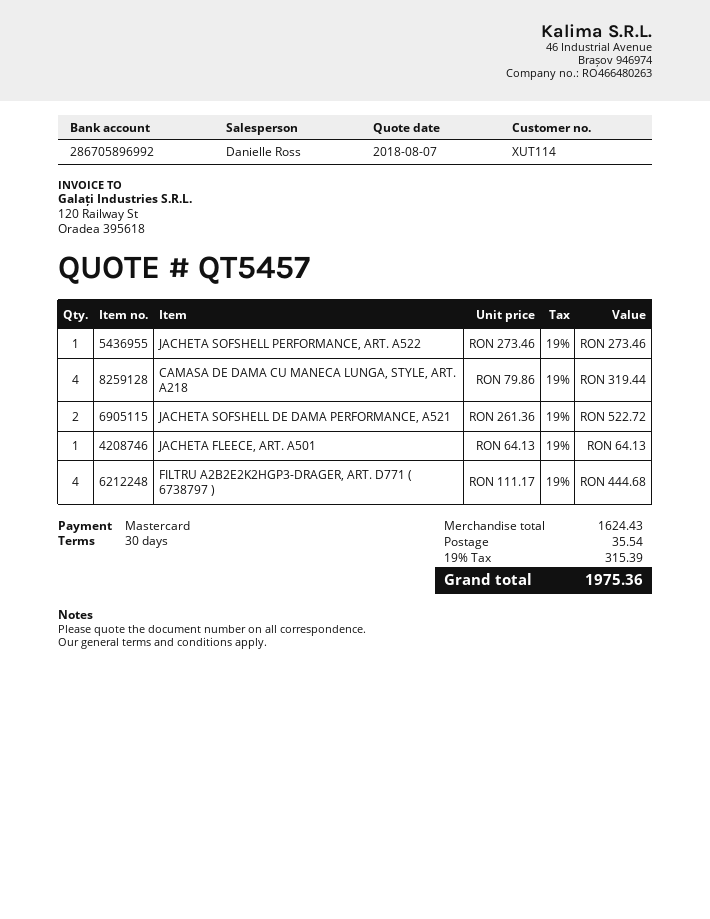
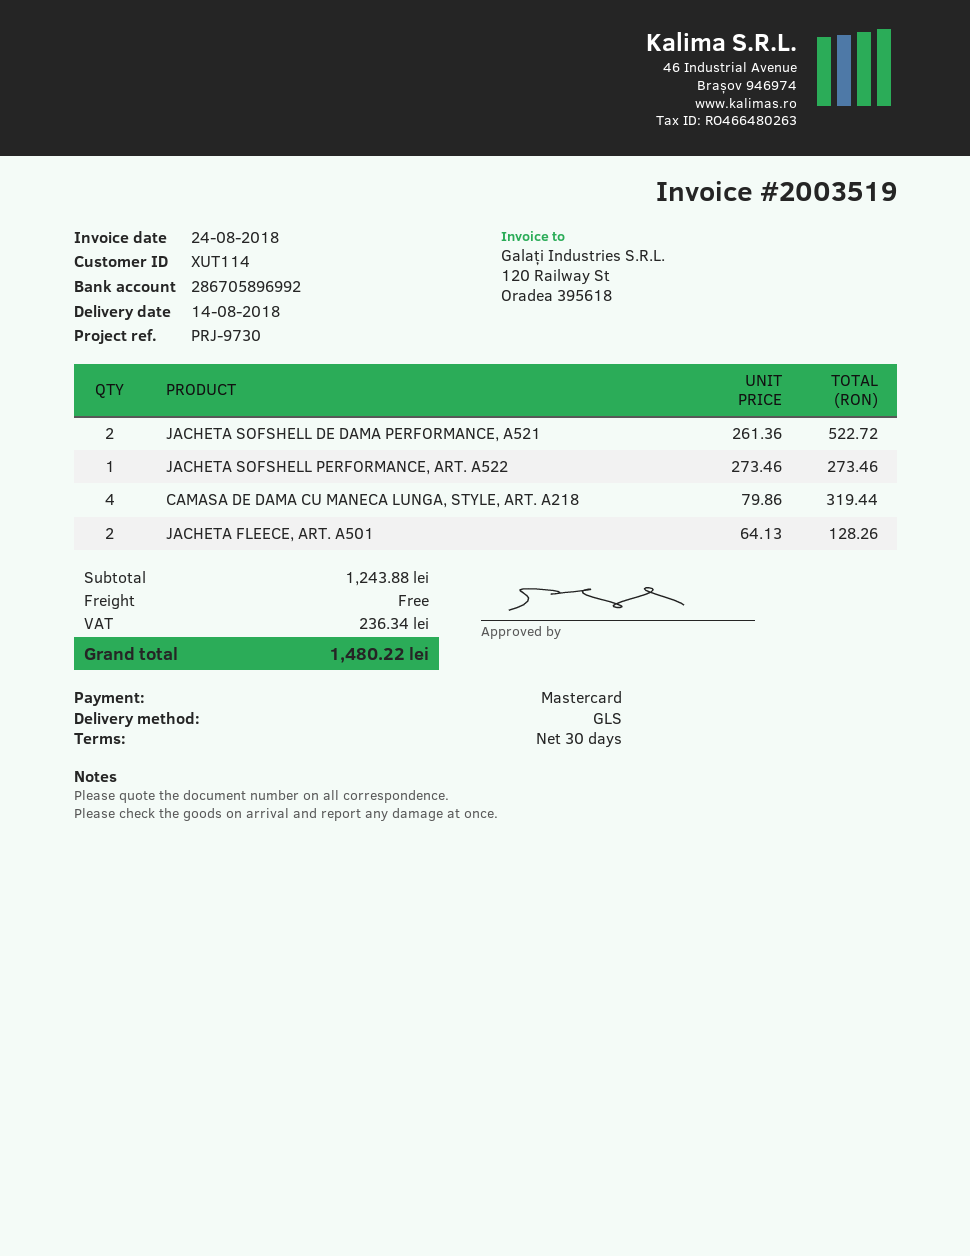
JACHETA FLEECE, ART. A501: 1 x 64.13 = 64.13 -> 2 x 64.13 = 128.26
FILTRU A2B2E2K2HGP3-DRAGER, ART. D771 ( 6738797 ): 4 x 111.17 = 444.68 -> none
subtotal: 1624.43 -> 1243.88
shipping: 35.54 -> 0.00
tax: 315.39 -> 236.34
total: 1975.36 -> 1480.22

